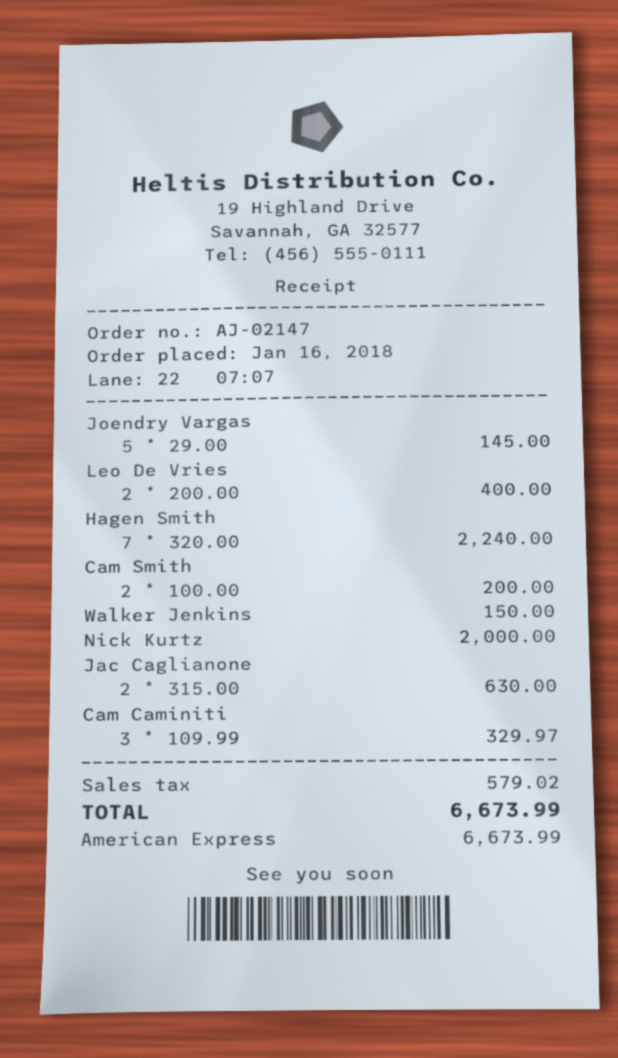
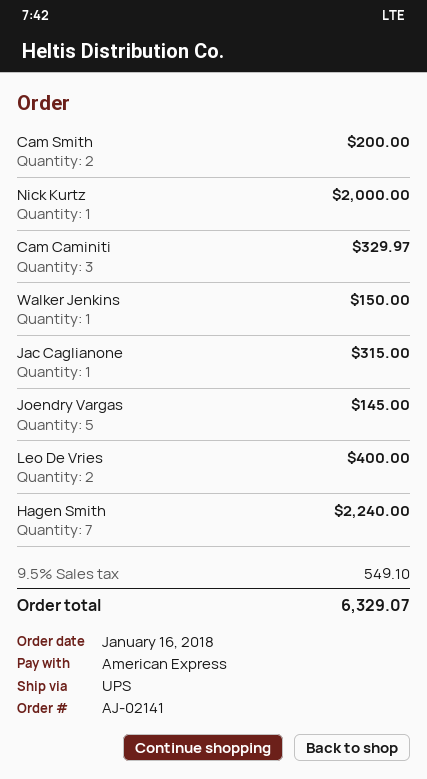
order number: AJ-02147 -> AJ-02141
Jac Caglianone: 2 for 630.00 -> 1 for 315.00
tax: 579.02 -> 549.10
total: 6673.99 -> 6329.07

